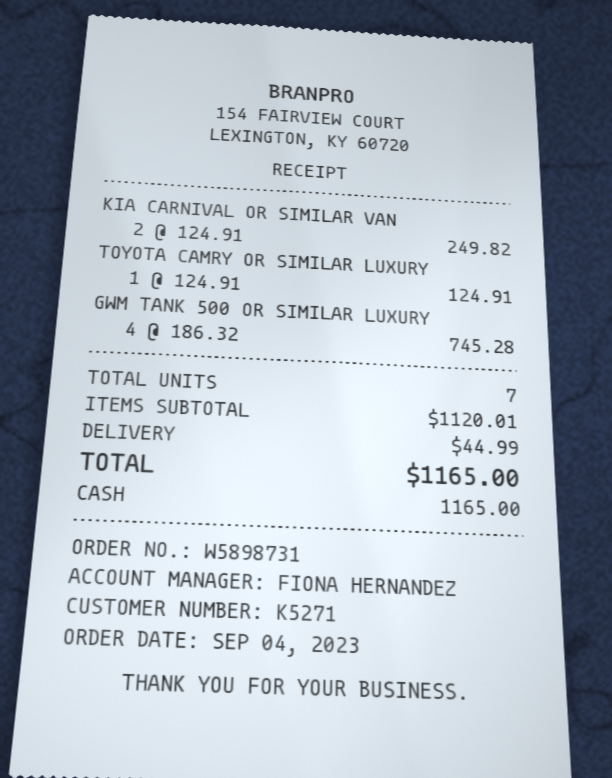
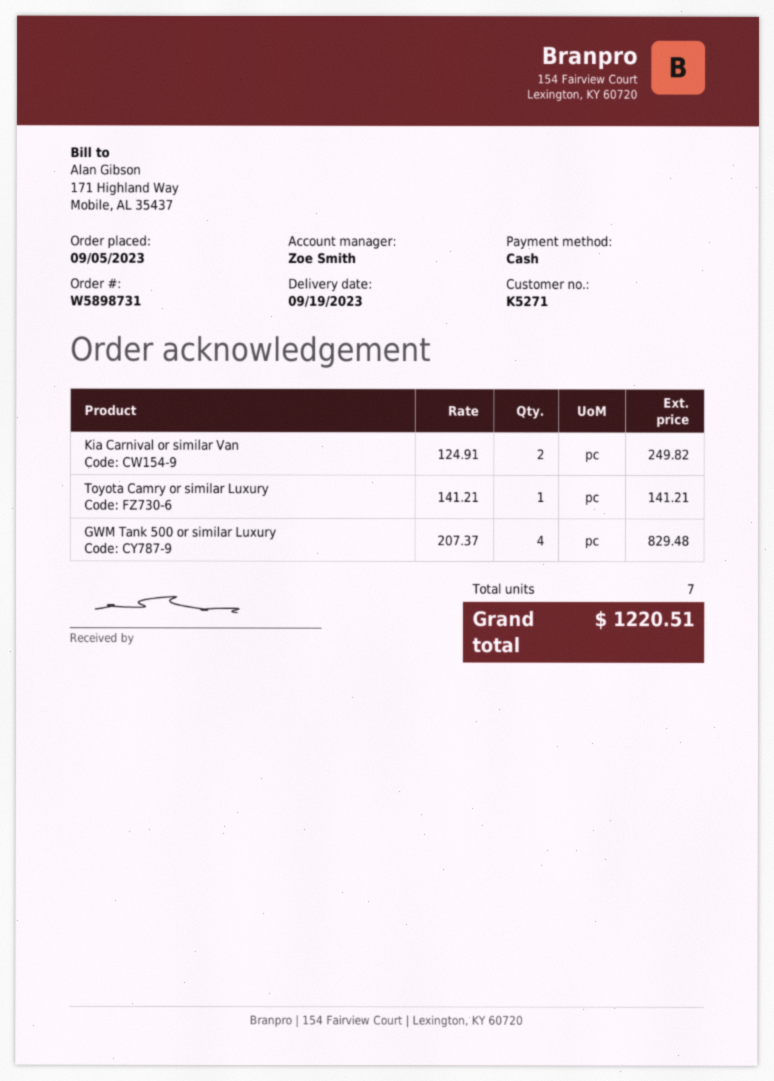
order date: 2023-09-04 -> 2023-09-05
sales rep: FIONA HERNANDEZ -> Zoe Smith
TOYOTA CAMRY OR SIMILAR LUXURY: 1 x 124.91 = 124.91 -> 1 x 141.21 = 141.21
GWM TANK 500 OR SIMILAR LUXURY: 4 x 186.32 = 745.28 -> 4 x 207.37 = 829.48
shipping: 44.99 -> none
total: 1165.00 -> 1220.51

